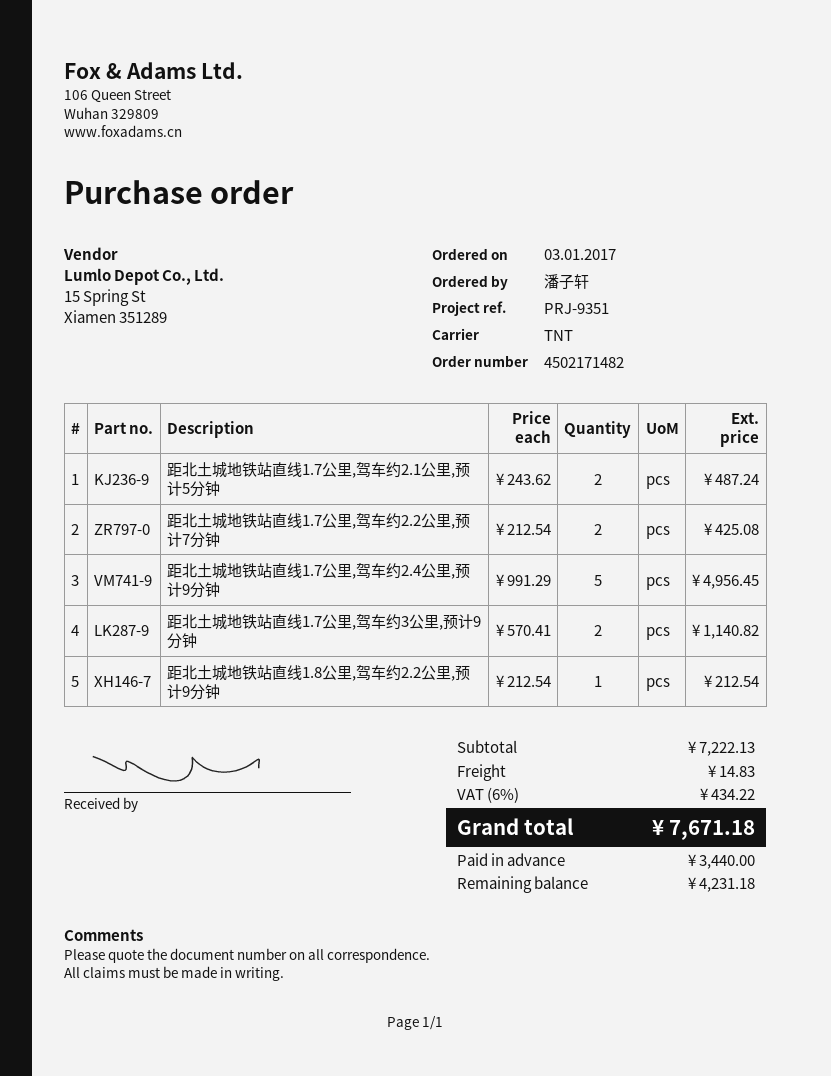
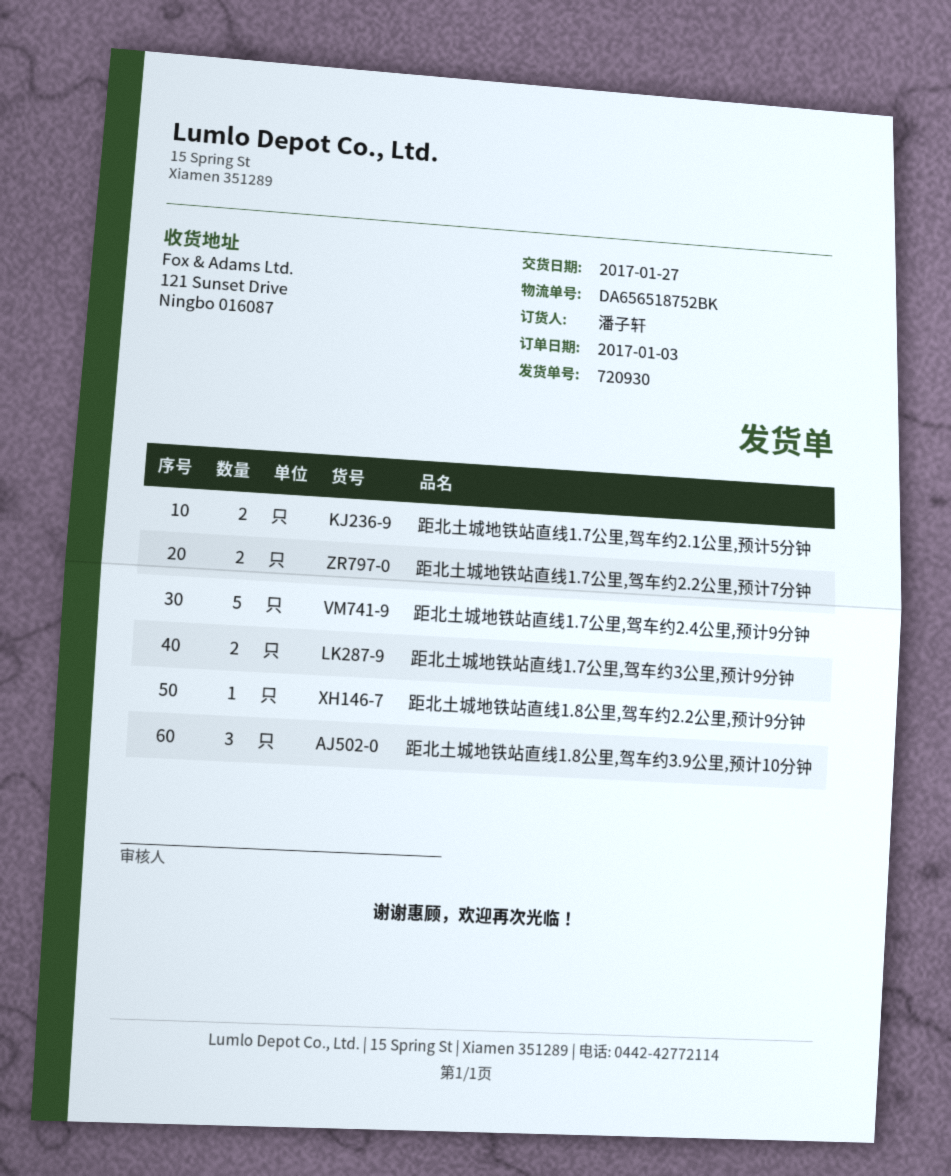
距北土城地铁站直线1.8公里,驾车约3.9公里,预计10分钟: none -> 3

